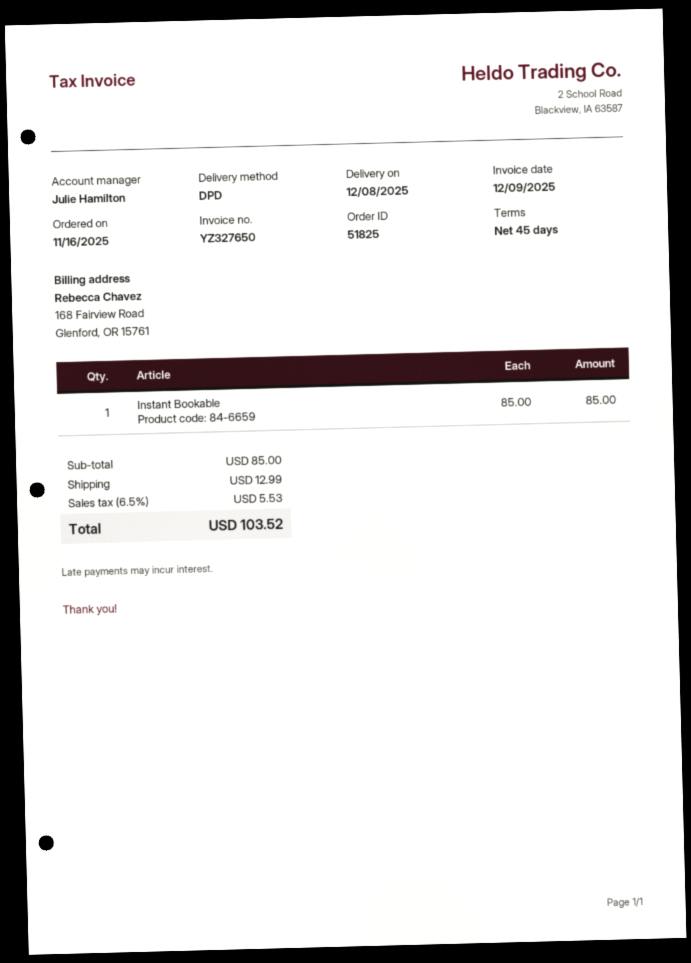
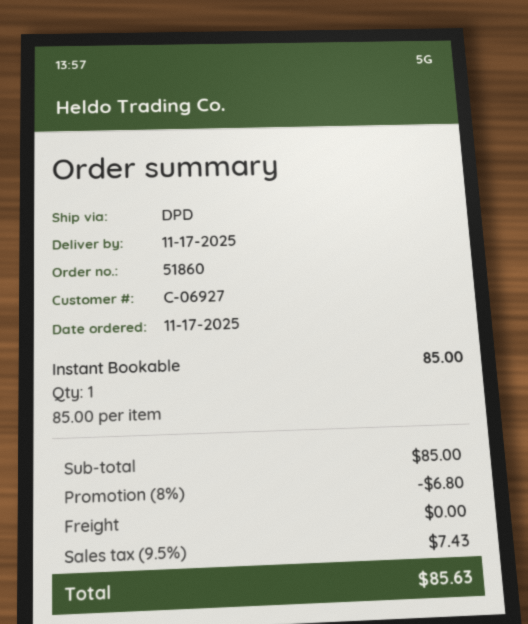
order number: 51825 -> 51860
order date: 2025-11-16 -> 2025-11-17
delivery date: 2025-12-08 -> 2025-11-17
discount: none -> 8% = 6.80
shipping: 12.99 -> 0.00
tax: 6.5% = 5.53 -> 9.5% = 7.43
total: 103.52 -> 85.63

